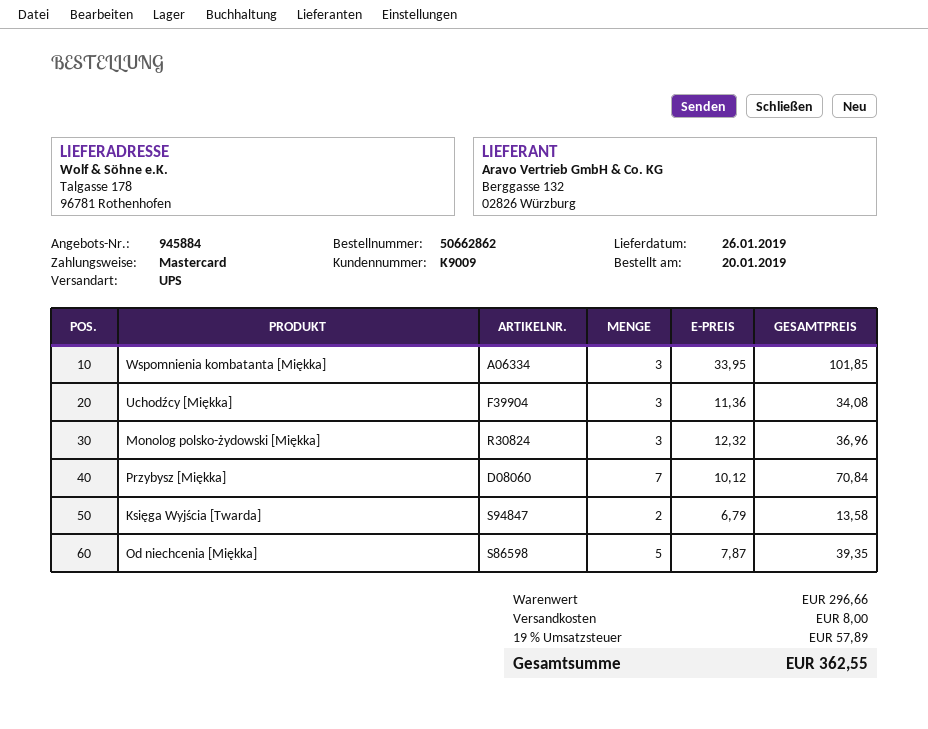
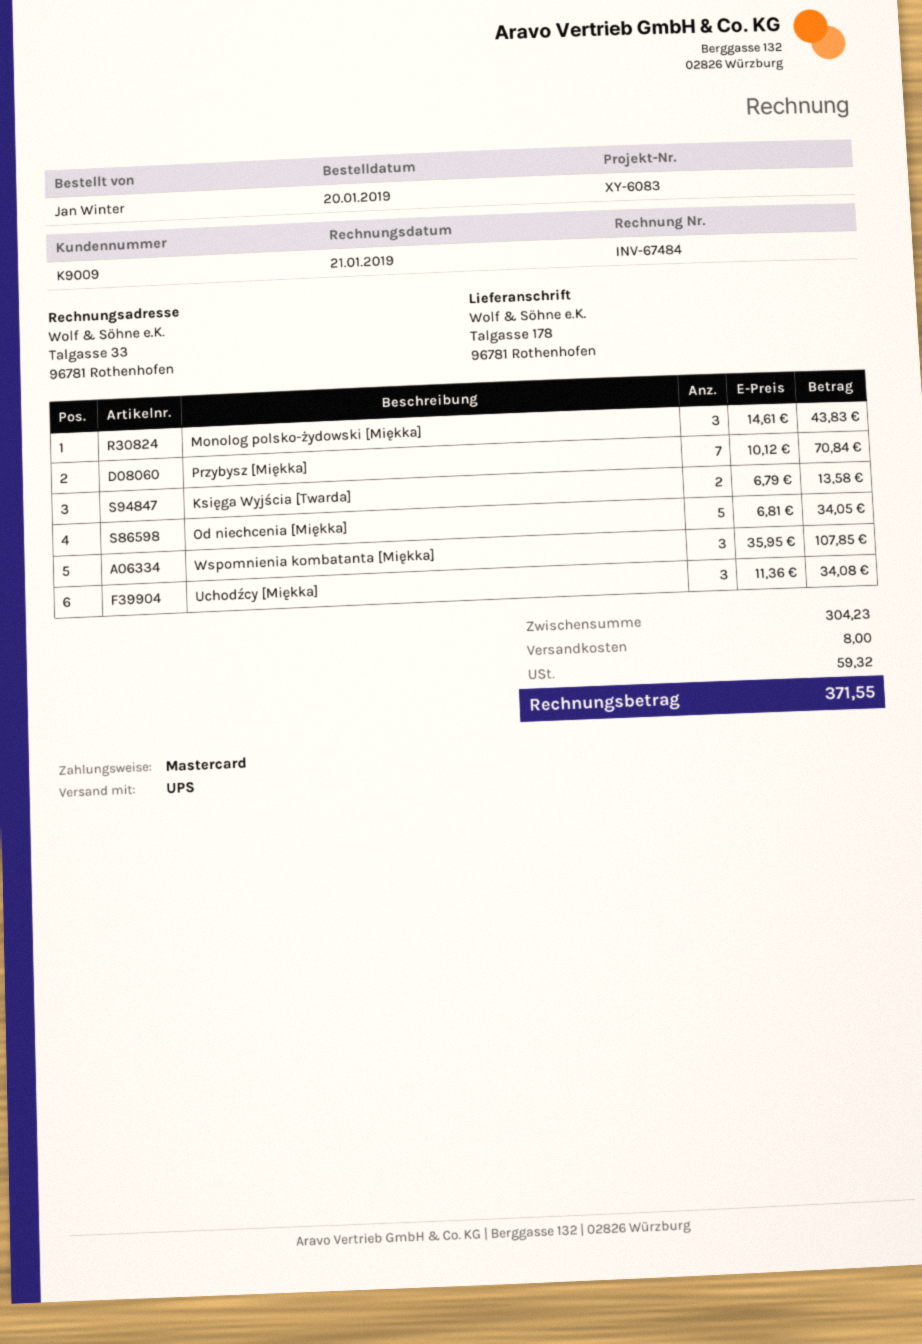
Wspomnienia kombatanta [Miękka]: 3 x 33.95 = 101.85 -> 3 x 35.95 = 107.85
Monolog polsko-żydowski [Miękka]: 3 x 12.32 = 36.96 -> 3 x 14.61 = 43.83
Od niechcenia [Miękka]: 5 x 7.87 = 39.35 -> 5 x 6.81 = 34.05
subtotal: 296.66 -> 304.23
tax: 57.89 -> 59.32
total: 362.55 -> 371.55

